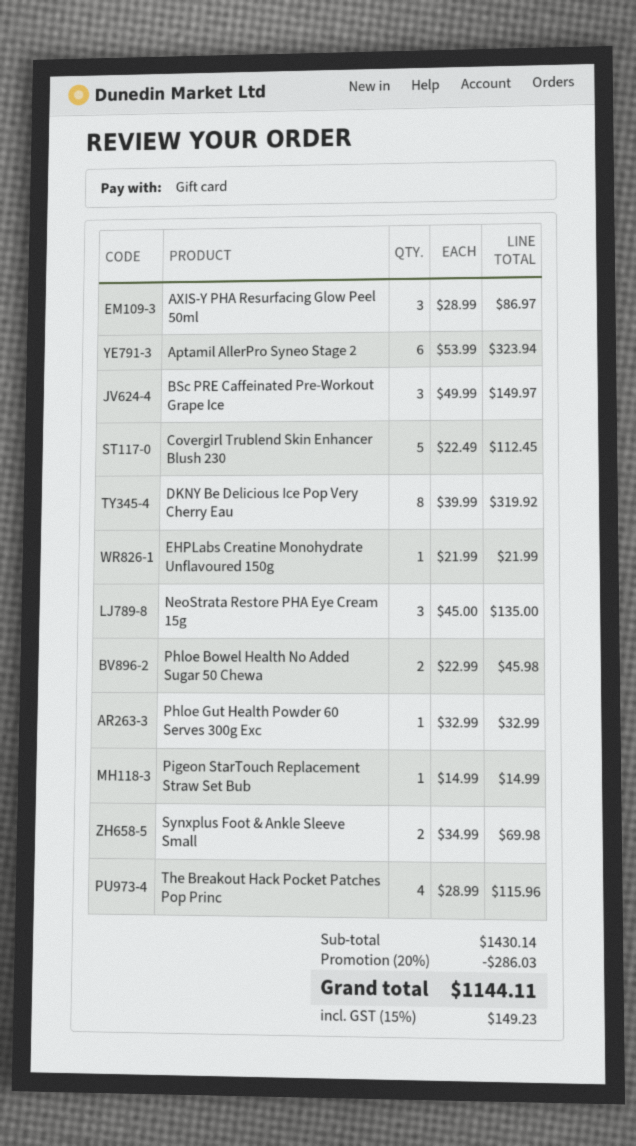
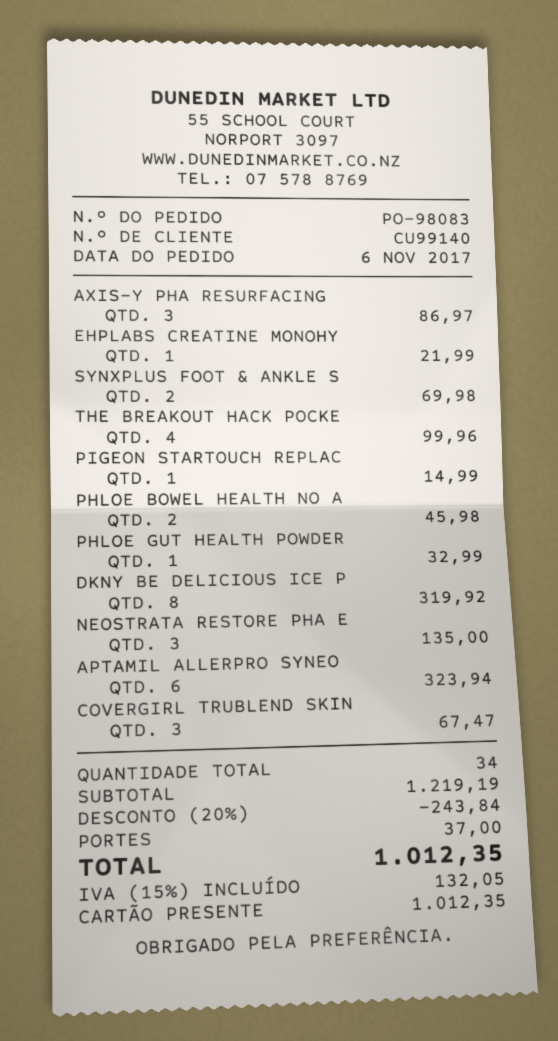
BSc PRE Caffeinated Pre-Workout Grape Ice: 3 for 149.97 -> none
Covergirl Trublend Skin Enhancer Blush 230: 5 for 112.45 -> 3 for 67.47
The Breakout Hack Pocket Patches Pop Princ: 4 for 115.96 -> 4 for 99.96
subtotal: 1430.14 -> 1219.19
discount: 20% = 286.03 -> 20% = 243.84
shipping: none -> 37.00
tax: 15% = 149.23 -> 15% = 132.05
total: 1144.11 -> 1012.35

